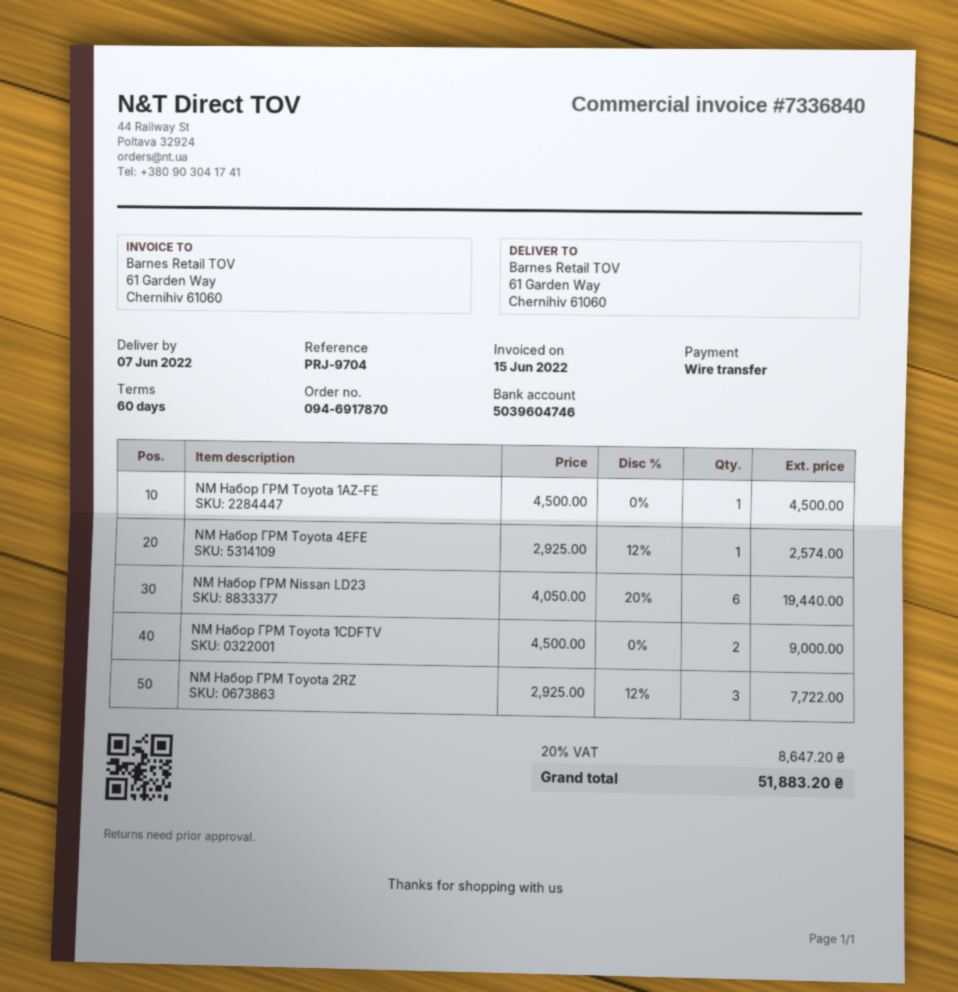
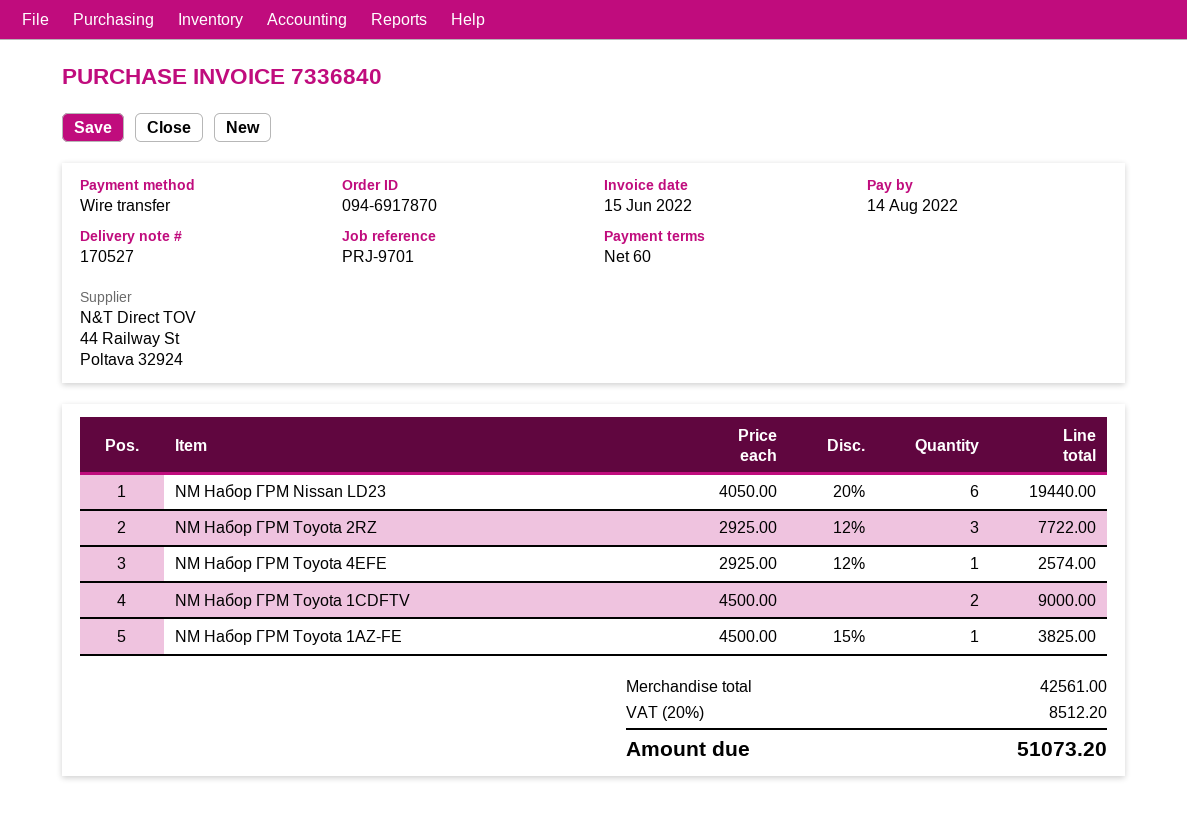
reference: PRJ-9704 -> PRJ-9701
NM Набор ГРМ Toyota 1AZ-FE: 1 x 4500.00 = 4500.00 -> 1 x 4500.00 - 15% = 3825.00
tax: 20% = 8647.20 -> 20% = 8512.20
total: 51883.20 -> 51073.20

